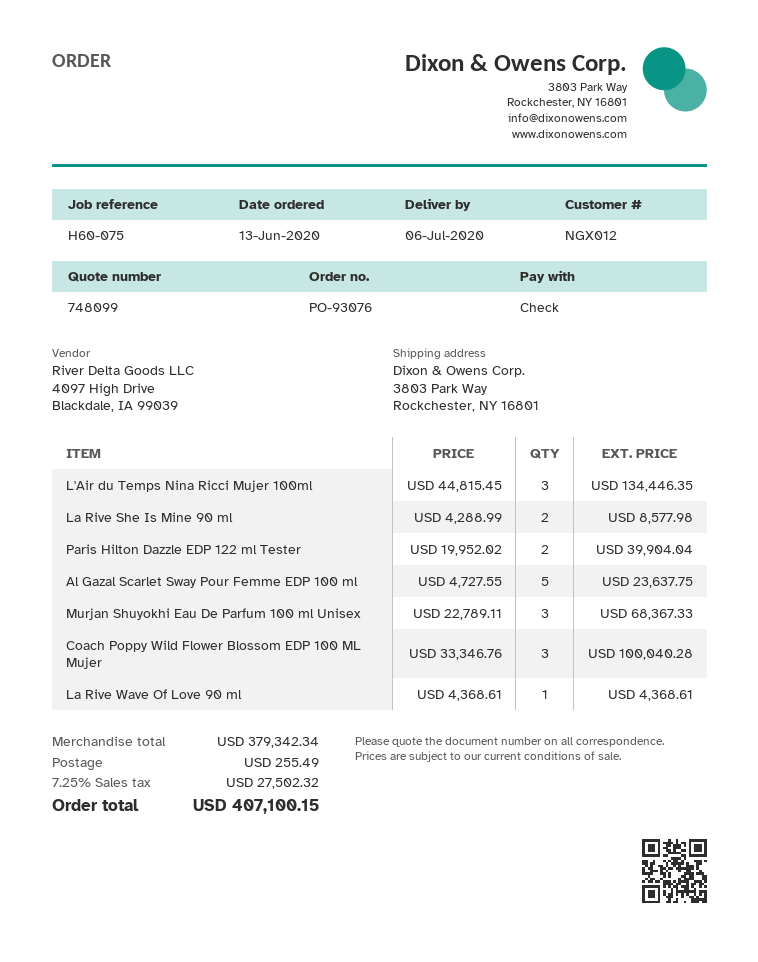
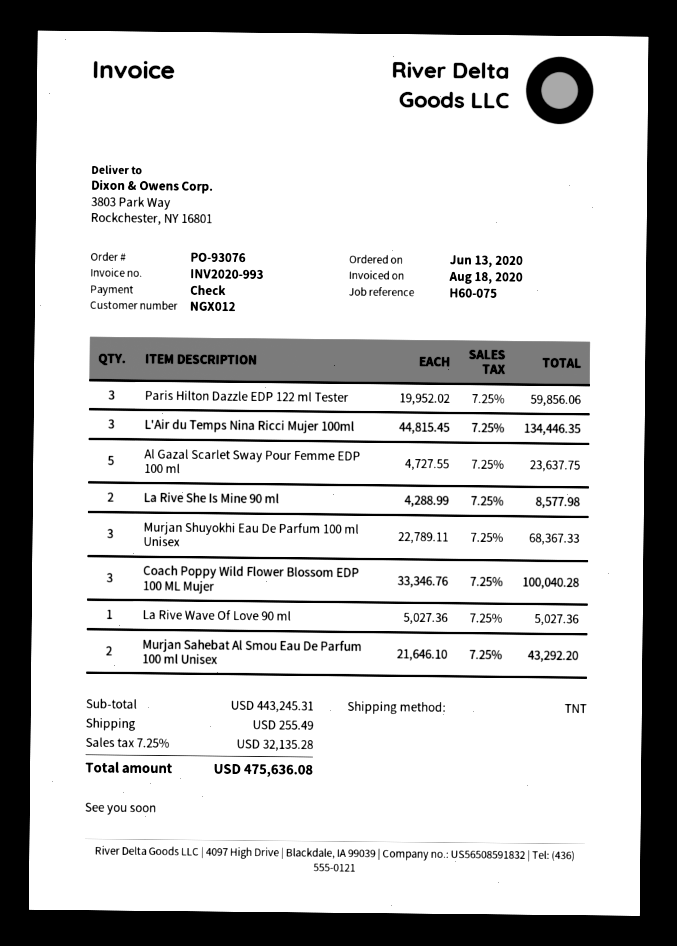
Paris Hilton Dazzle EDP 122 ml Tester: 2 x 19952.02 = 39904.04 -> 3 x 19952.02 = 59856.06
La Rive Wave Of Love 90 ml: 1 x 4368.61 = 4368.61 -> 1 x 5027.36 = 5027.36
Murjan Sahebat Al Smou Eau De Parfum 100 ml Unisex: none -> 2 x 21646.10 = 43292.20
subtotal: 379342.34 -> 443245.31
tax: 7.25% = 27502.32 -> 7.25% = 32135.28
total: 407100.15 -> 475636.08

